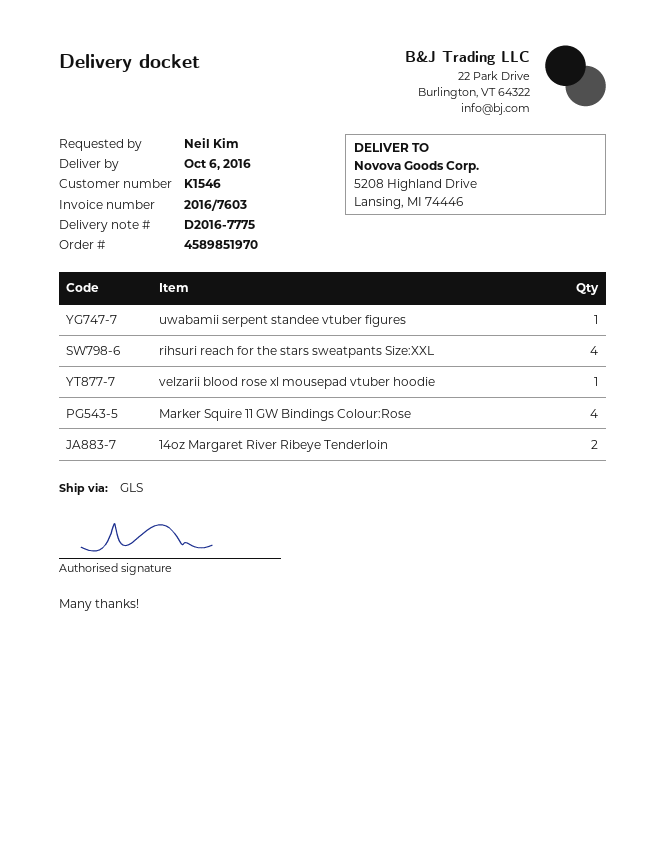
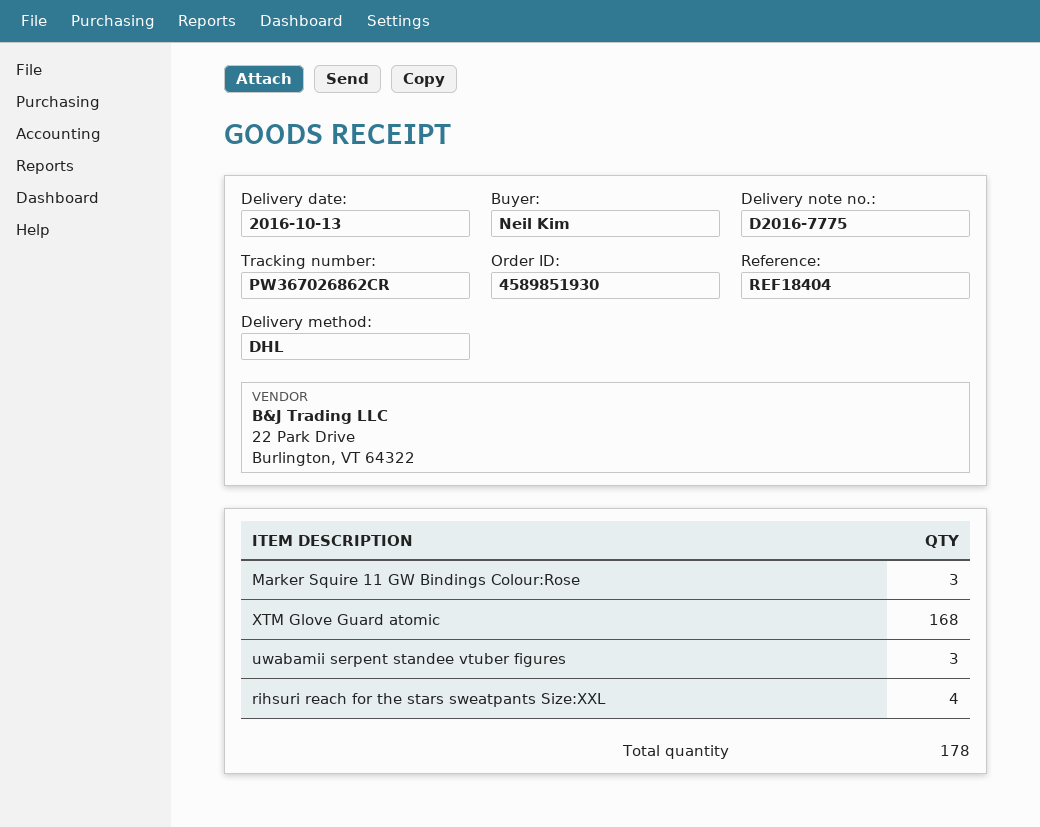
order number: 4589851970 -> 4589851930
delivery date: 2016-10-06 -> 2016-10-13
shipping method: GLS -> DHL
uwabamii serpent standee vtuber figures: 1 -> 3
velzarii blood rose xl mousepad vtuber hoodie: 1 -> none
Marker Squire 11 GW Bindings Colour:Rose: 4 -> 3
14oz Margaret River Ribeye Tenderloin: 2 -> none
XTM Glove Guard atomic: none -> 168

